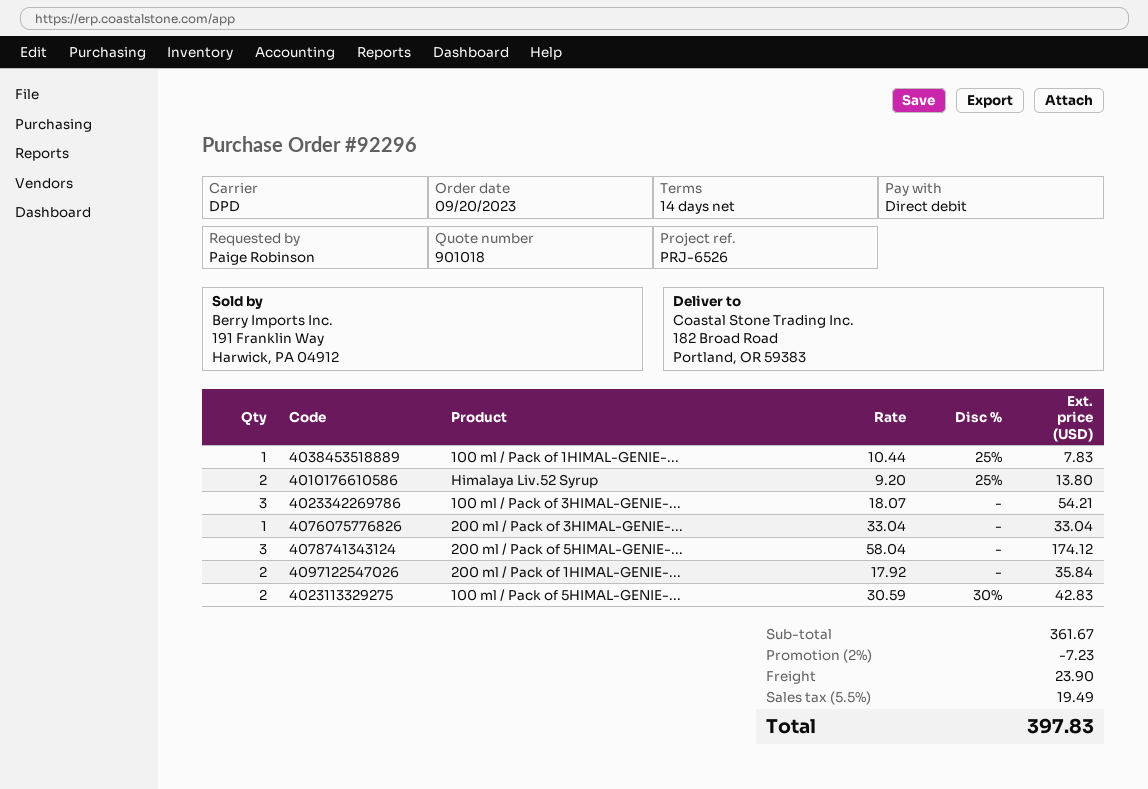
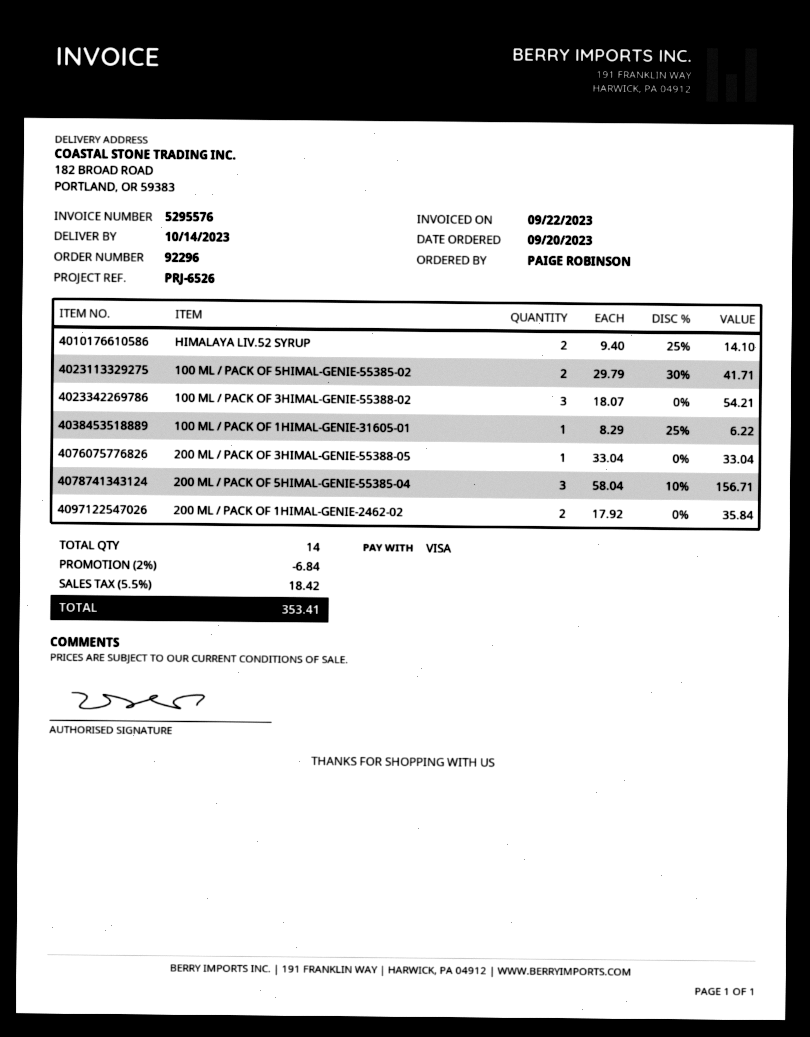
payment method: direct debit -> Visa
100 ml / Pack of 1HIMAL-GENIE-...: 1 x 10.44 - 25% = 7.83 -> 1 x 8.29 - 25% = 6.22
Himalaya Liv.52 Syrup: 2 x 9.20 - 25% = 13.80 -> 2 x 9.40 - 25% = 14.10
200 ml / Pack of 5HIMAL-GENIE-...: 3 x 58.04 = 174.12 -> 3 x 58.04 - 10% = 156.71
100 ml / Pack of 5HIMAL-GENIE-...: 2 x 30.59 - 30% = 42.83 -> 2 x 29.79 - 30% = 41.71
discount: 2% = 7.23 -> 2% = 6.84
shipping: 23.90 -> none
tax: 5.5% = 19.49 -> 5.5% = 18.42
total: 397.83 -> 353.41

